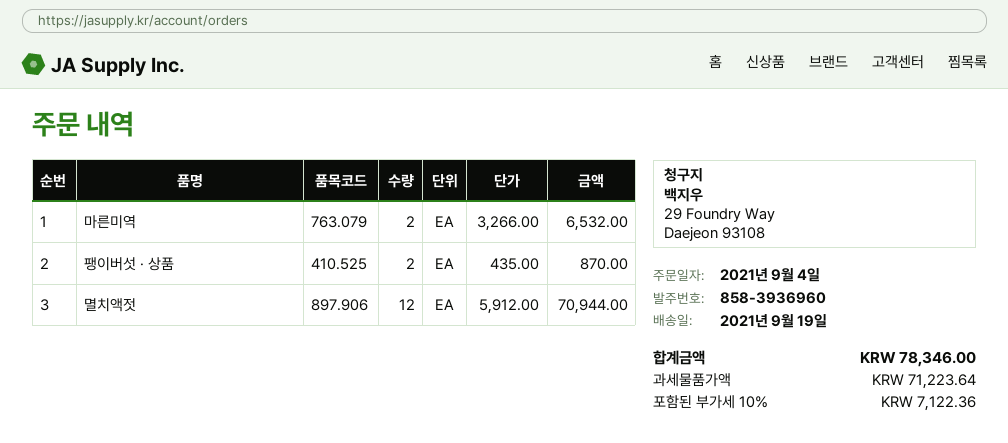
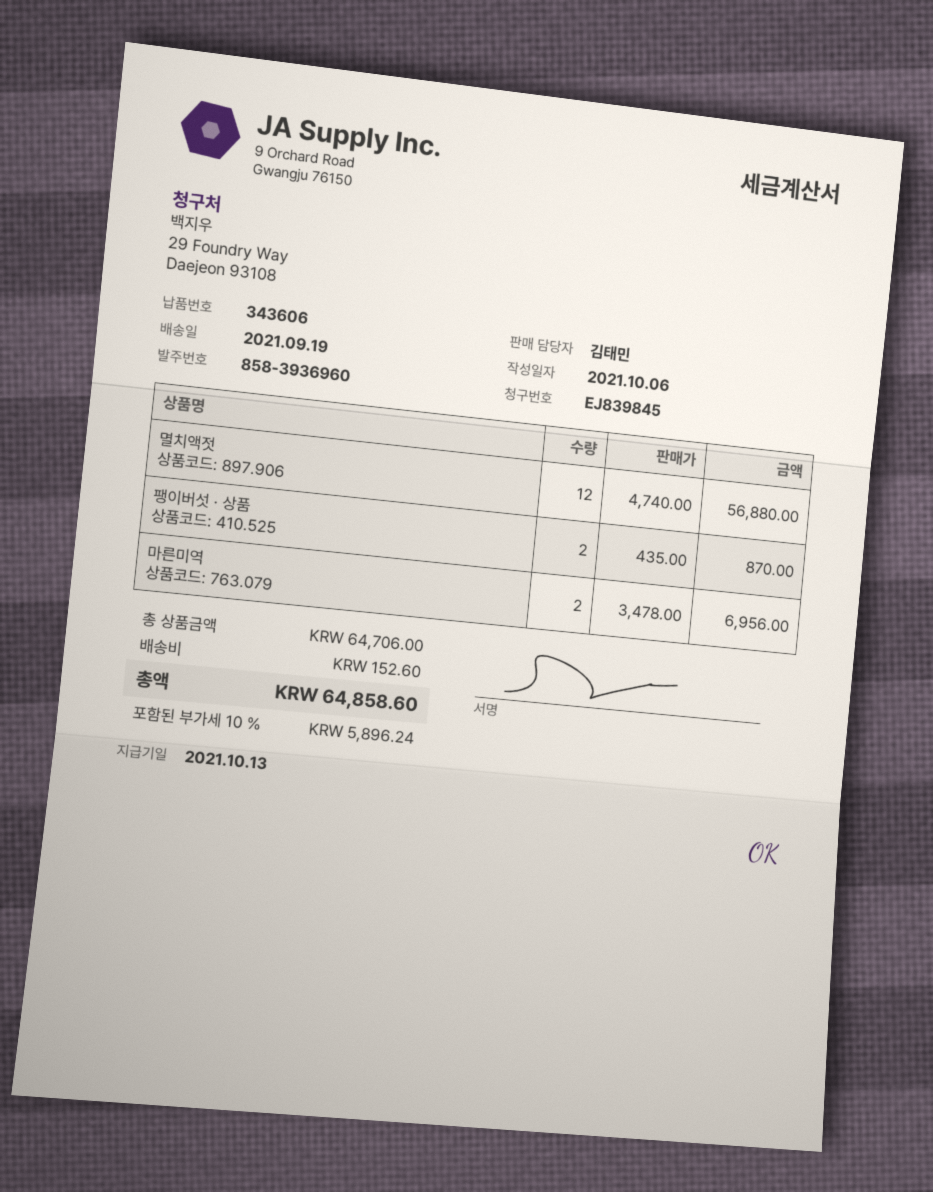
마른미역: 2 x 3266.00 = 6532.00 -> 2 x 3478.00 = 6956.00
멸치액젓: 12 x 5912.00 = 70944.00 -> 12 x 4740.00 = 56880.00
shipping: none -> 152.60
tax: 10% = 7122.36 -> 10% = 5896.24
total: 78346.00 -> 64858.60

